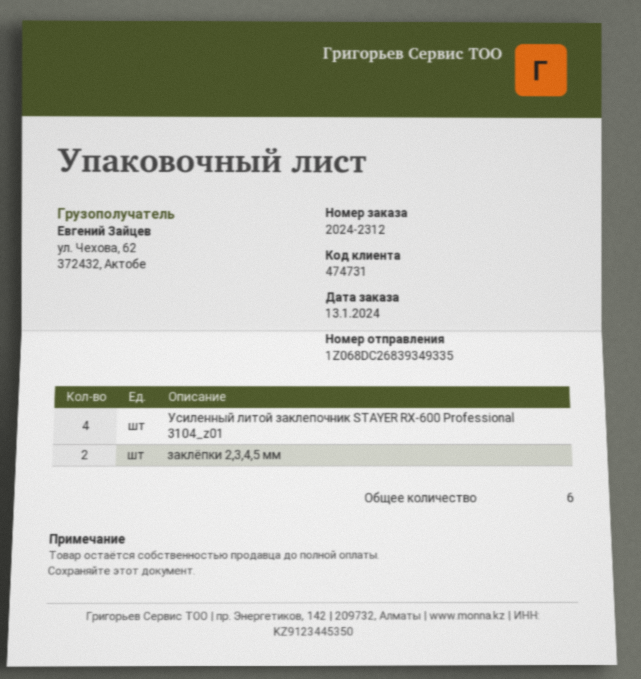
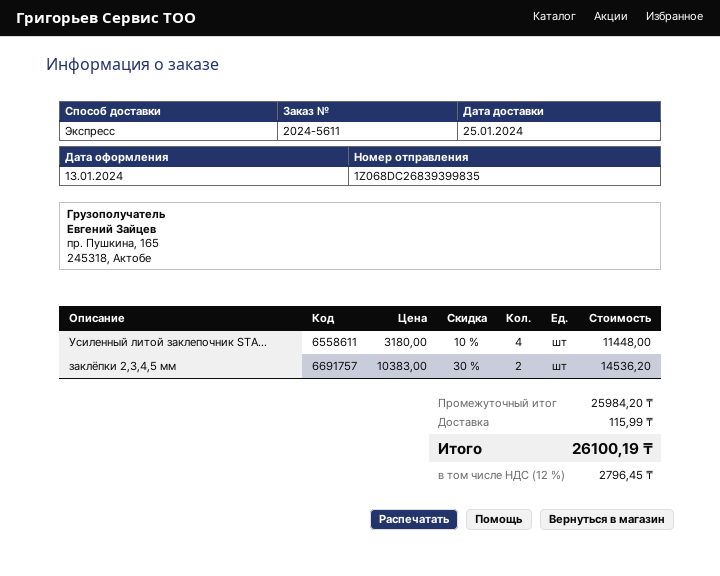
order number: 2024-2312 -> 2024-5611
tracking number: 1Z068DC26839349335 -> 1Z068DC26839399835
ship to: ул. Чехова, 62, 372432, Актобе -> пр. Пушкина, 165, 245318, Актобе

